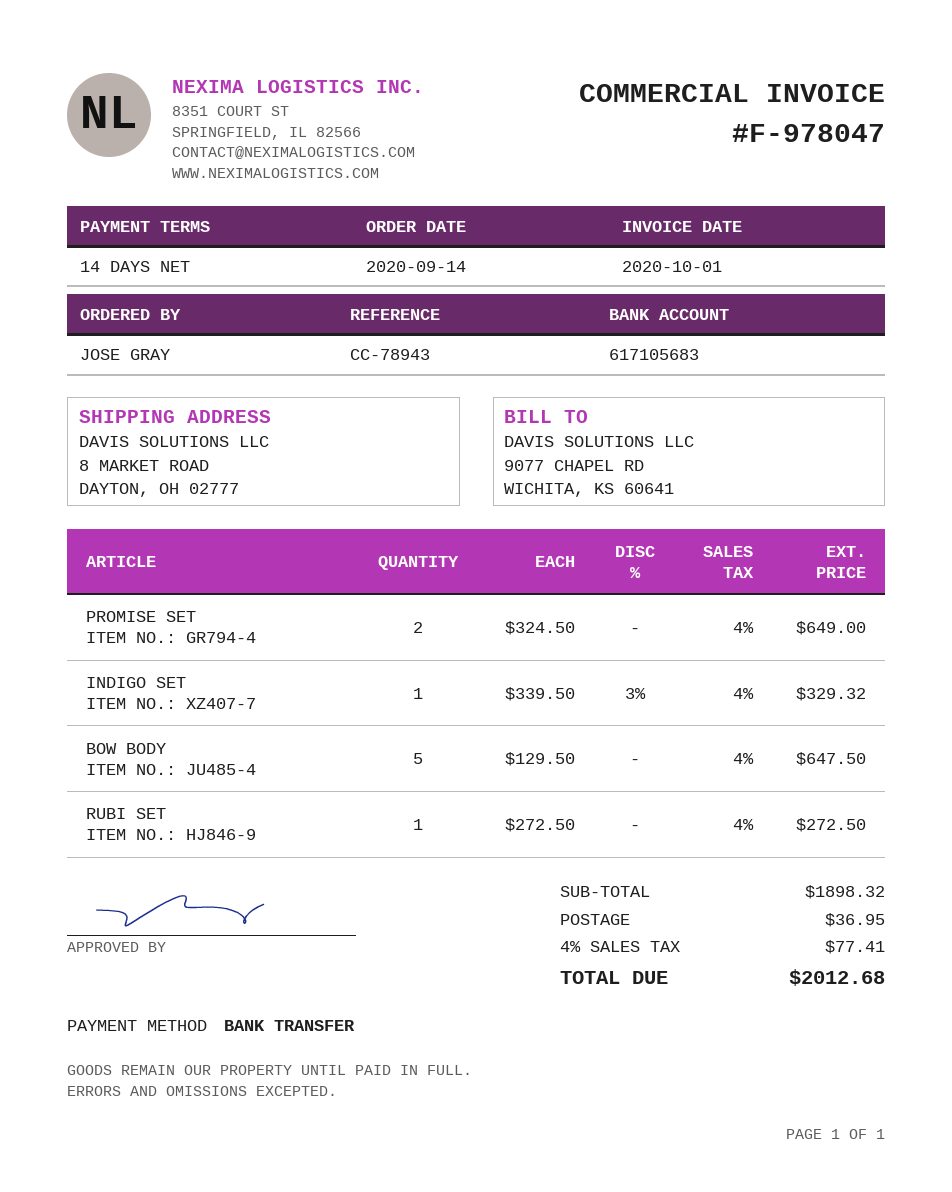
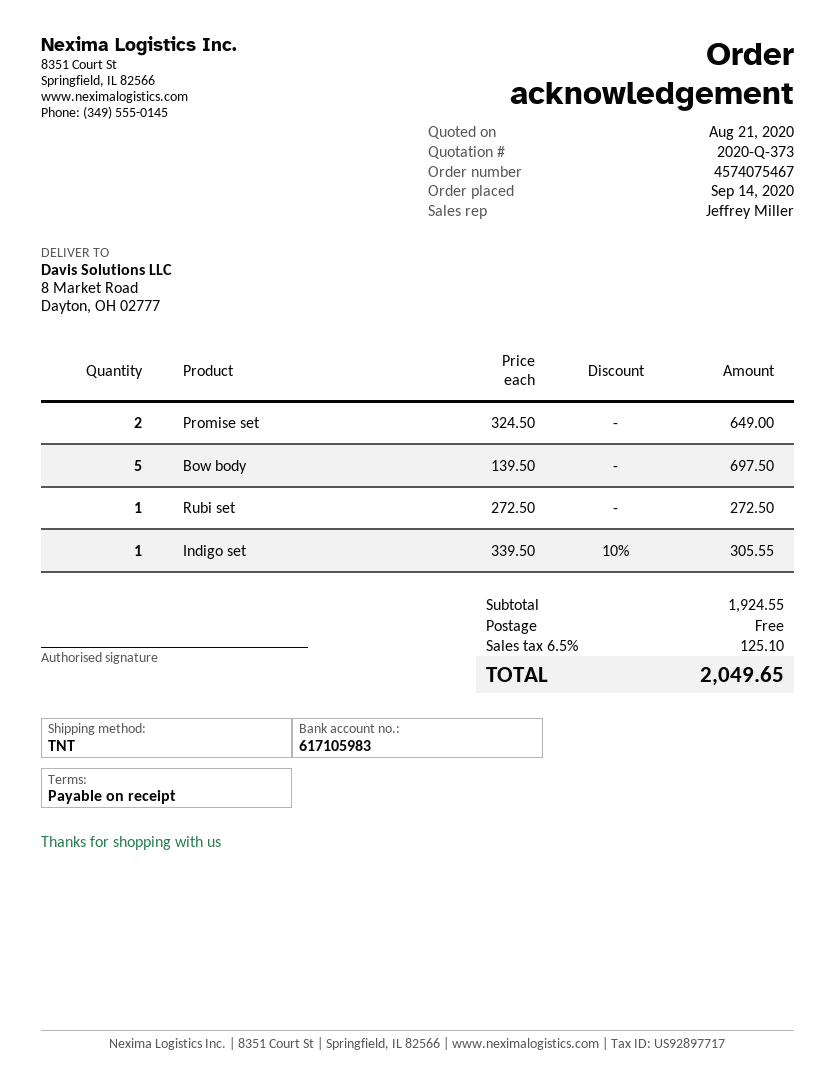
payment terms: 14 days -> on receipt
bank account: 617105683 -> 617105983
INDIGO SET: 1 x 339.50 - 3% = 329.32 -> 1 x 339.50 - 10% = 305.55
BOW BODY: 5 x 129.50 = 647.50 -> 5 x 139.50 = 697.50
subtotal: 1898.32 -> 1924.55
shipping: 36.95 -> 0.00
tax: 4% = 77.41 -> 6.5% = 125.10
total: 2012.68 -> 2049.65

